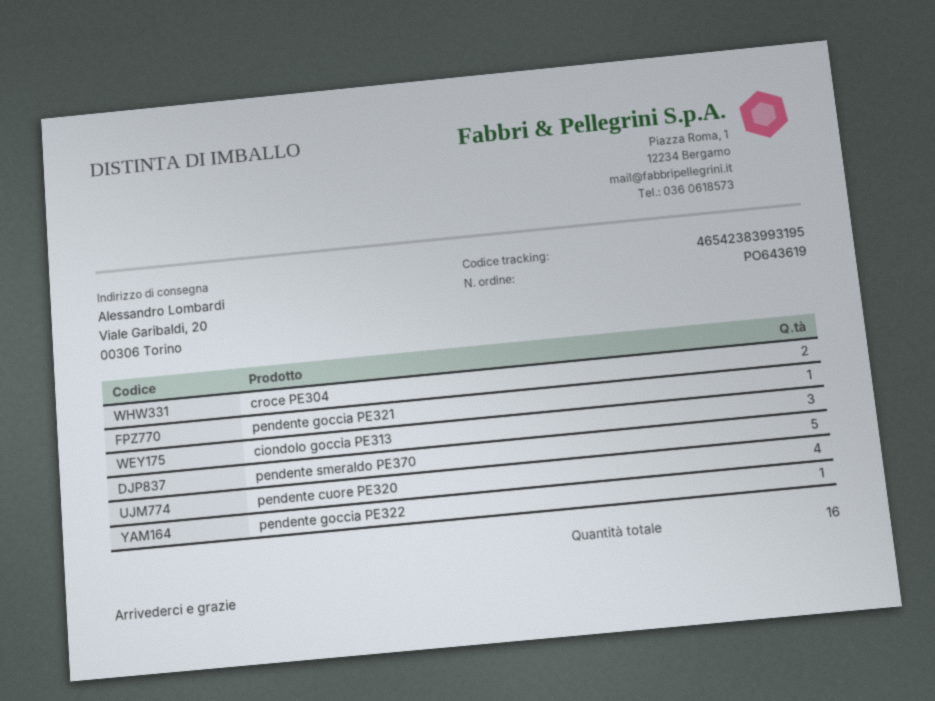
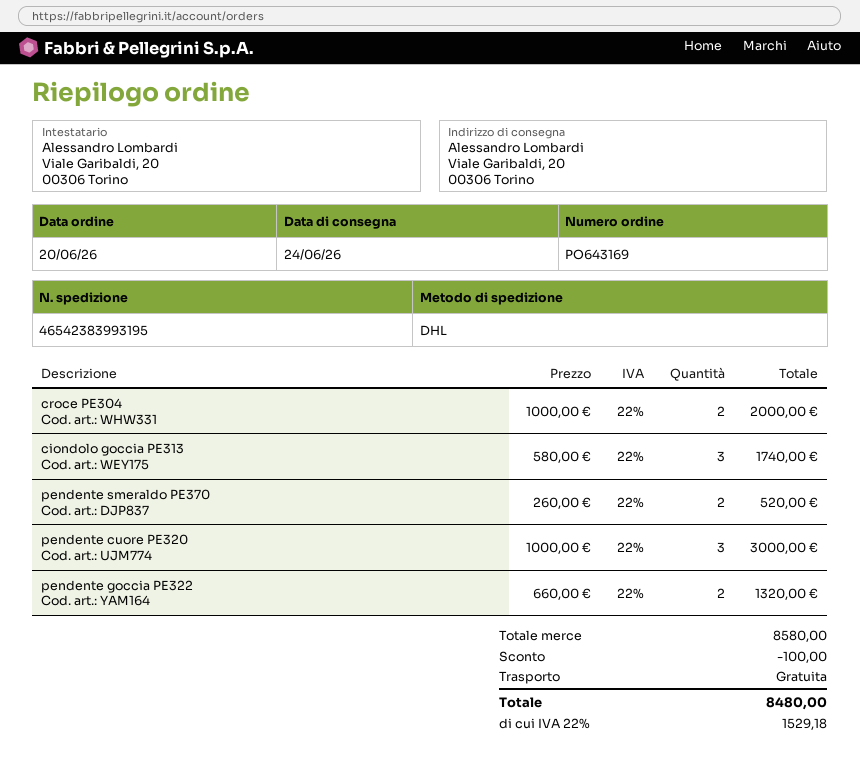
order number: PO643619 -> PO643169
pendente goccia PE321: 1 -> none
pendente smeraldo PE370: 5 -> 2
pendente cuore PE320: 4 -> 3
pendente goccia PE322: 1 -> 2

